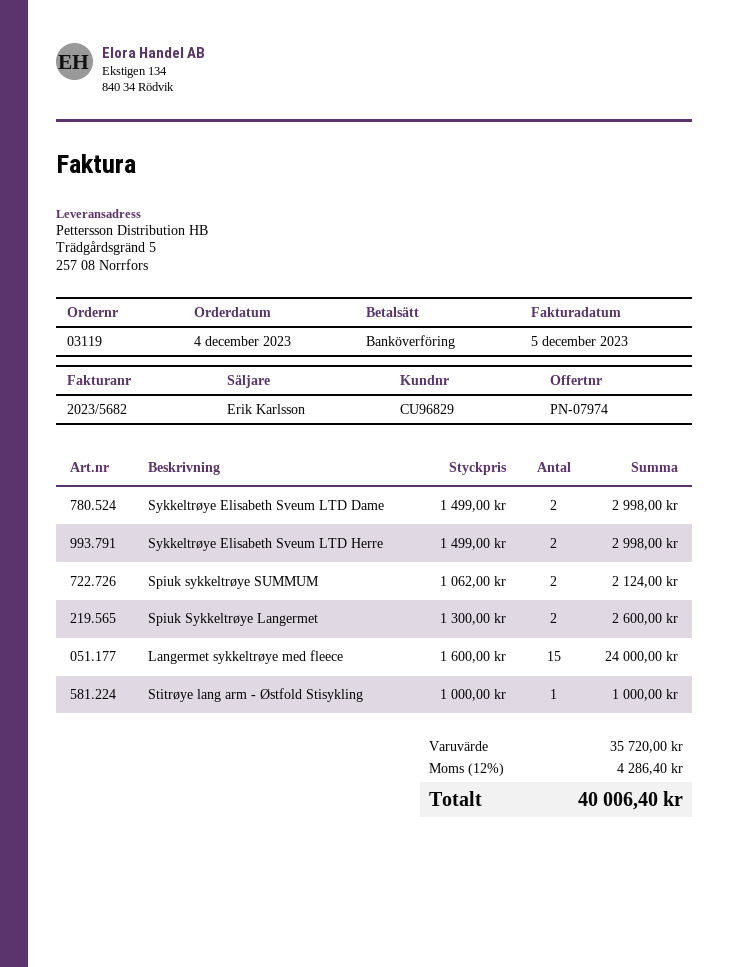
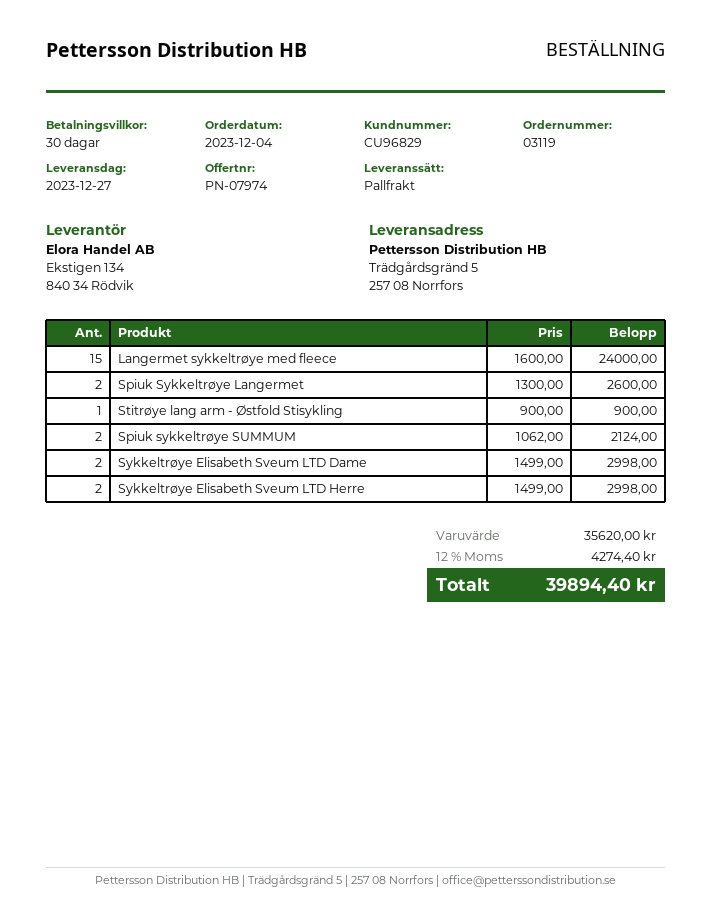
Stitrøye lang arm - Østfold Stisykling: 1 x 1000.00 = 1000.00 -> 1 x 900.00 = 900.00
subtotal: 35720.00 -> 35620.00
tax: 12% = 4286.40 -> 12% = 4274.40
total: 40006.40 -> 39894.40

